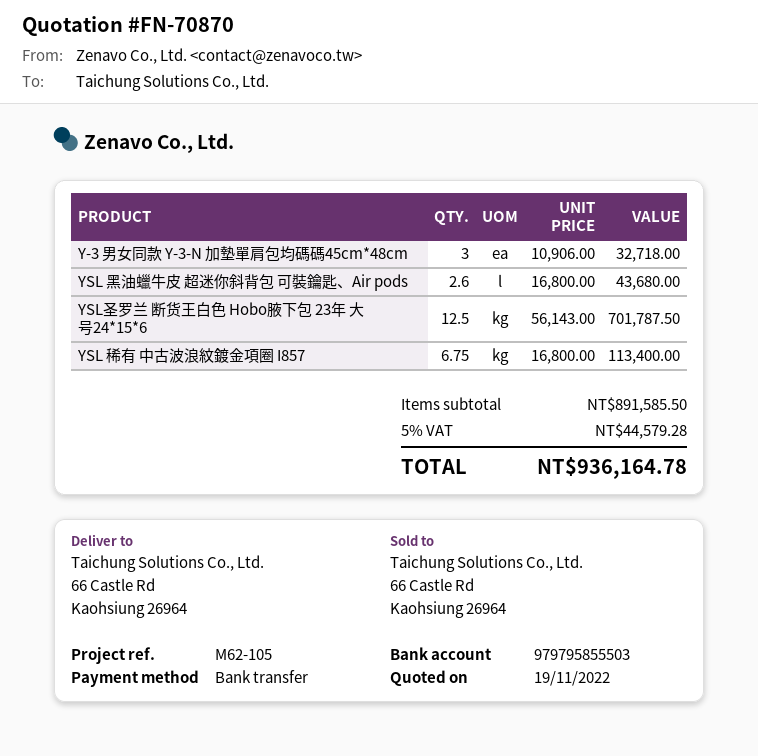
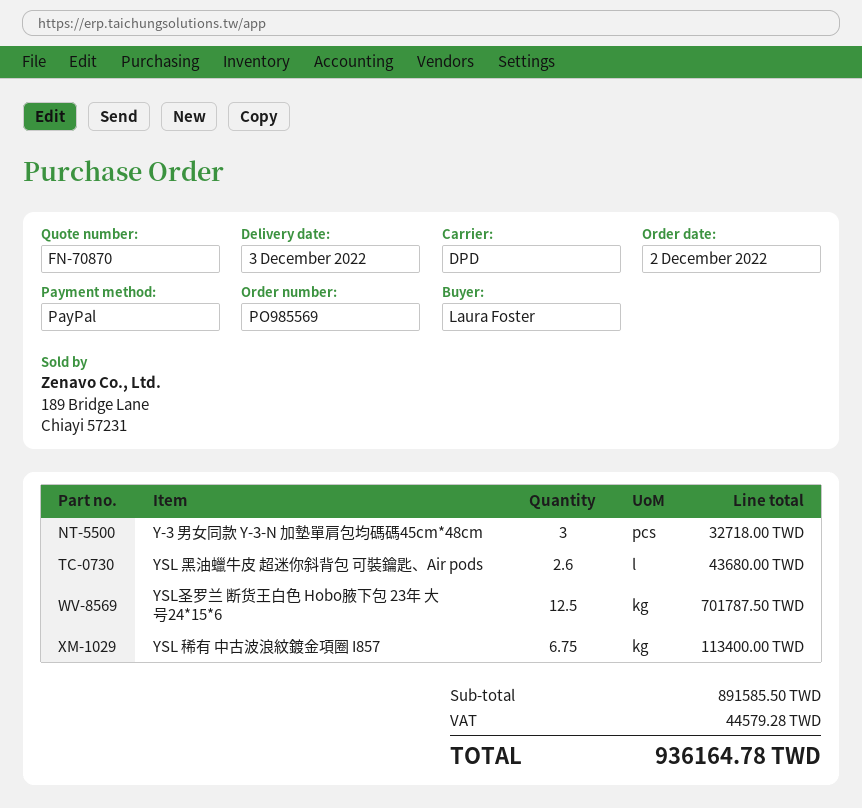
payment method: bank transfer -> PayPal

